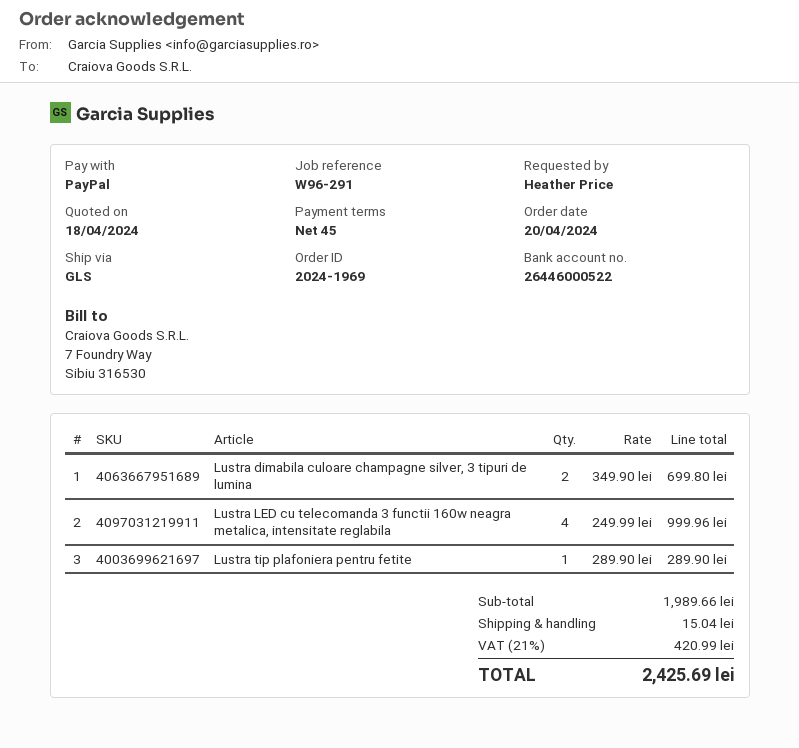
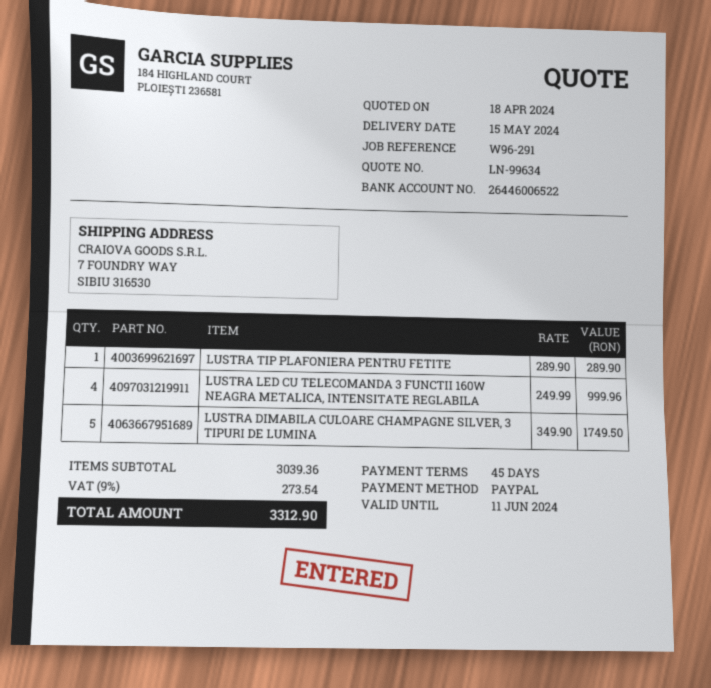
bank account: 26446000522 -> 26446006522
Lustra dimabila culoare champagne silver, 3 tipuri de lumina: 2 x 349.90 = 699.80 -> 5 x 349.90 = 1749.50
subtotal: 1989.66 -> 3039.36
shipping: 15.04 -> none
tax: 21% = 420.99 -> 9% = 273.54
total: 2425.69 -> 3312.90

